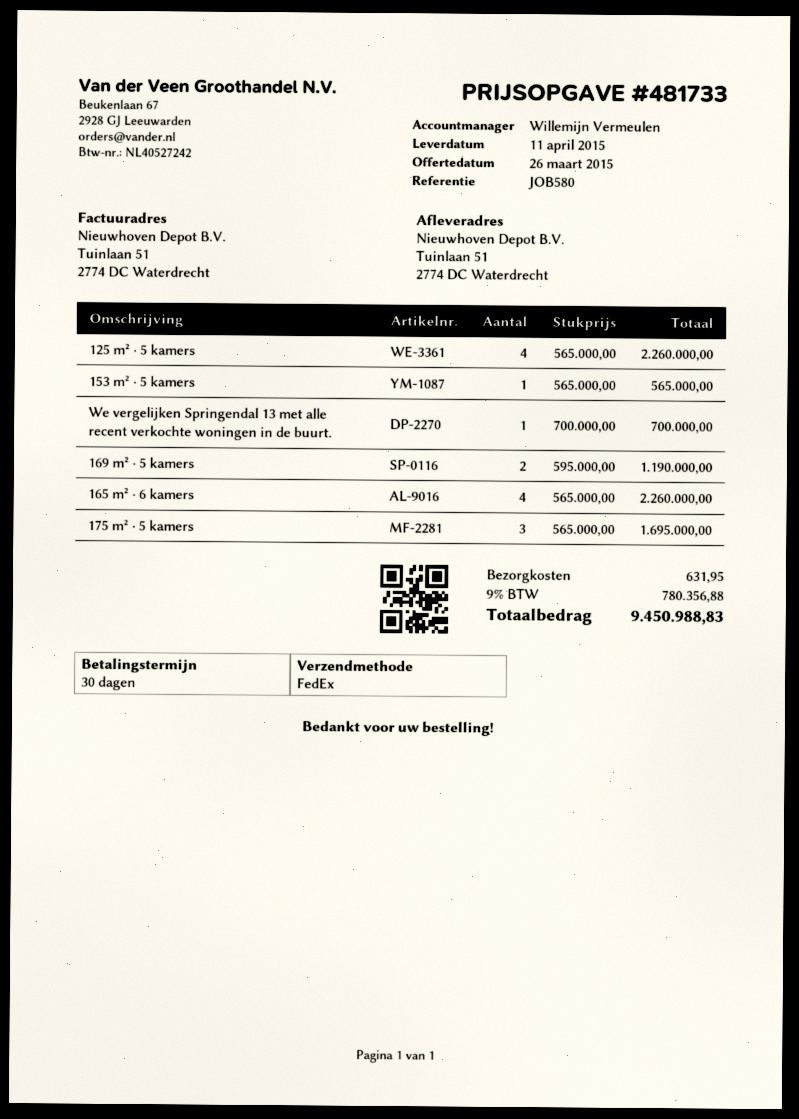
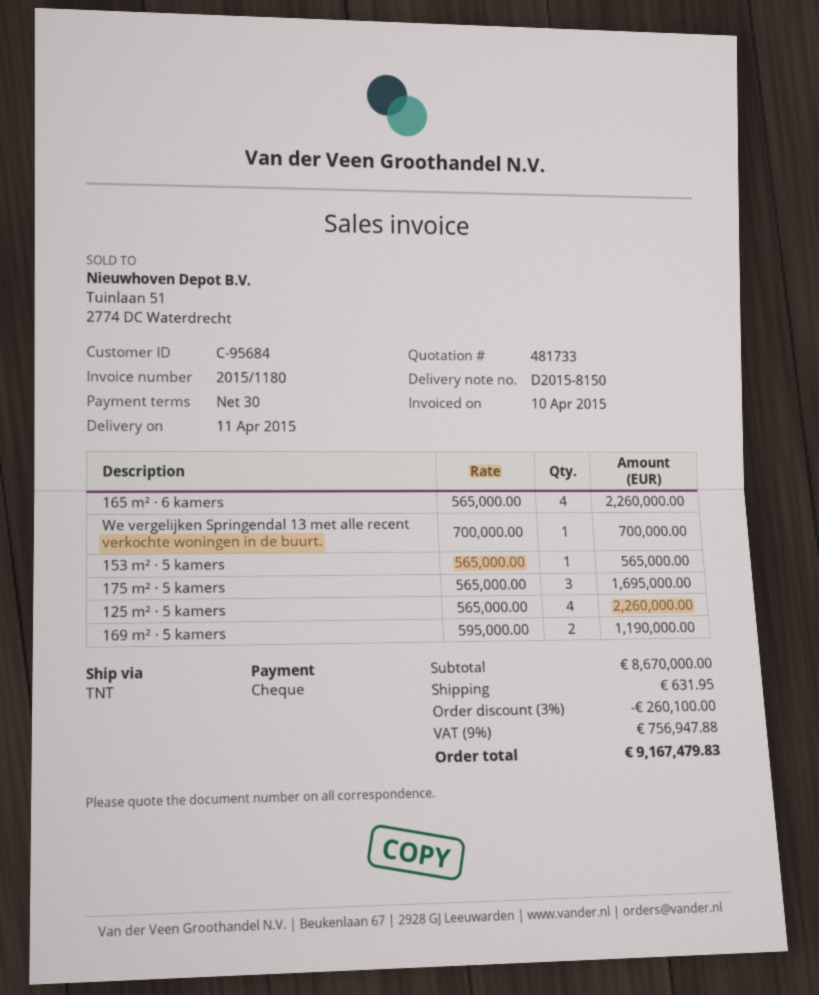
shipping method: FedEx -> TNT
discount: none -> 3% = 260100.00
tax: 9% = 780356.88 -> 9% = 756947.88
total: 9450988.83 -> 9167479.83

